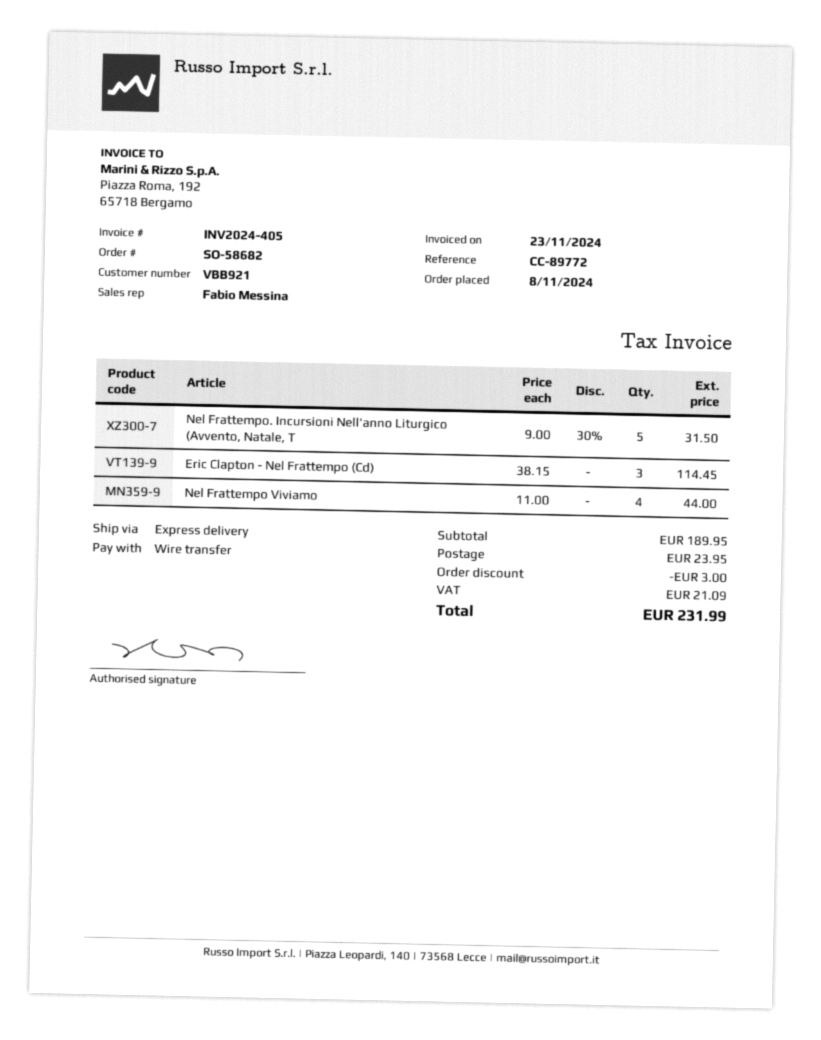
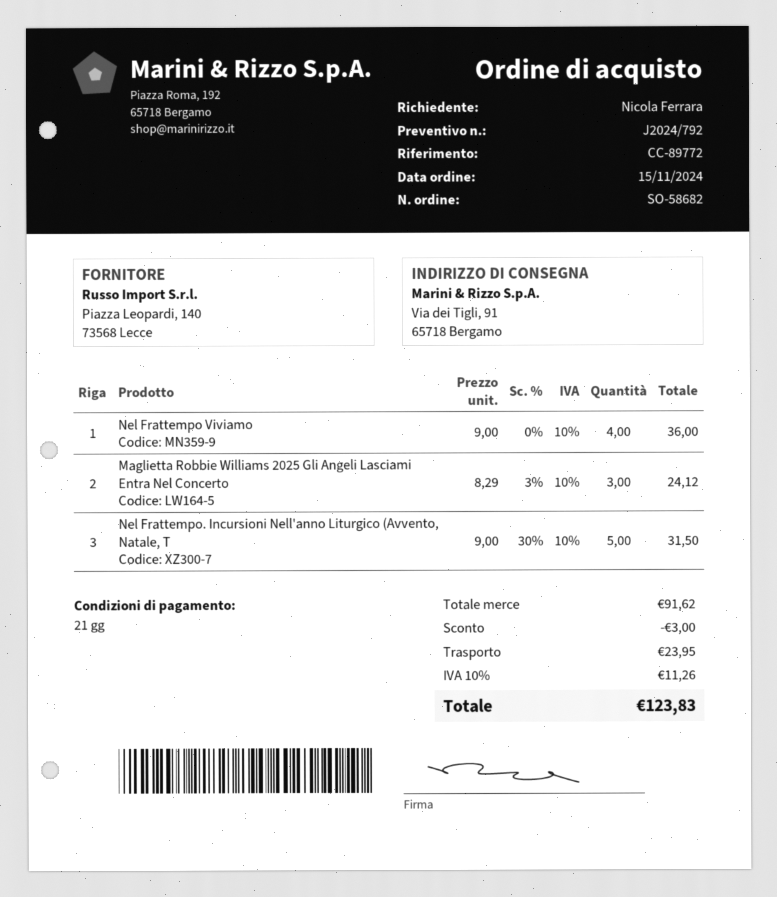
order date: 2024-11-08 -> 2024-11-15
Eric Clapton - Nel Frattempo (Cd): 3 x 38.15 = 114.45 -> none
Nel Frattempo Viviamo: 4 x 11.00 = 44.00 -> 4 x 9.00 = 36.00
Maglietta Robbie Williams 2025 Gli Angeli Lasciami Entra Nel Concerto: none -> 3 x 8.29 - 3% = 24.12
subtotal: 189.95 -> 91.62
tax: 21.09 -> 11.26
total: 231.99 -> 123.83

